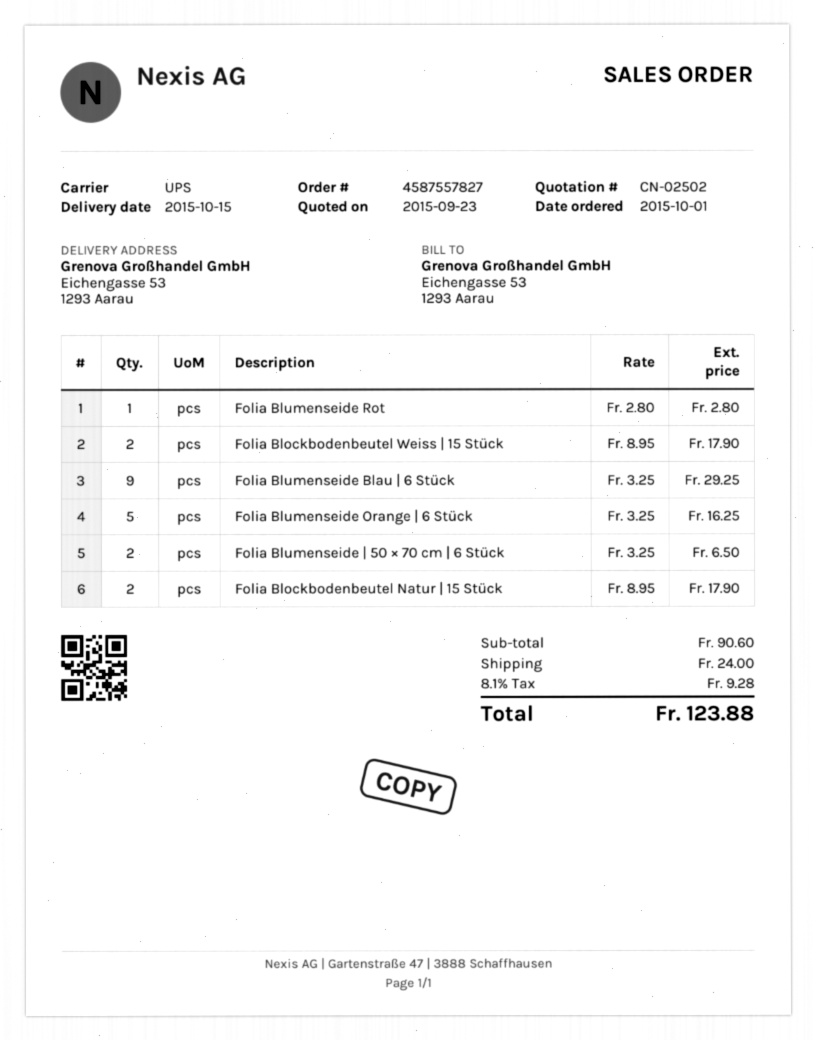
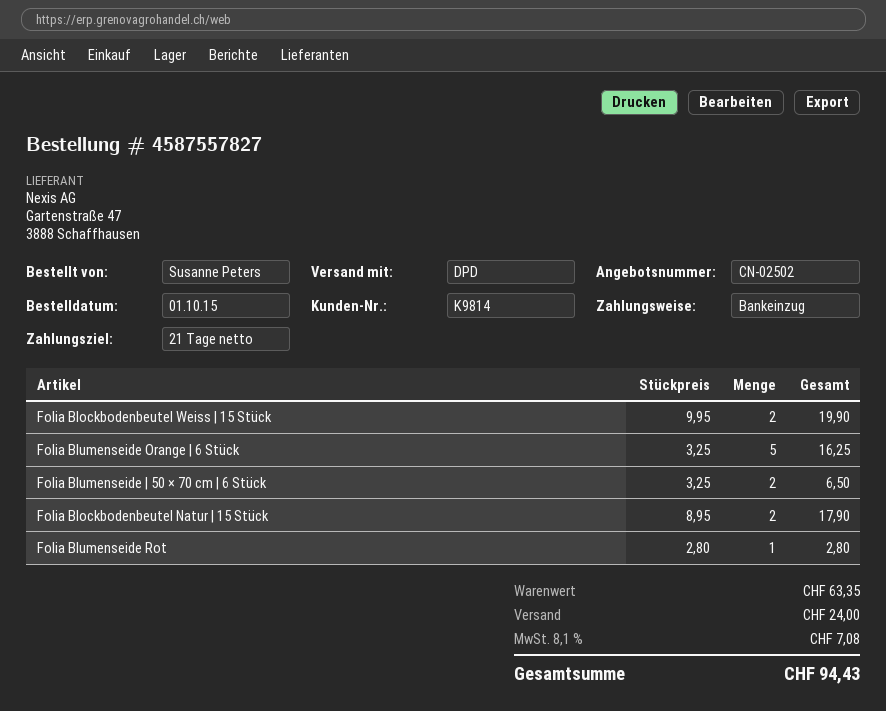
shipping method: UPS -> DPD
Folia Blockbodenbeutel Weiss | 15 Stück: 2 x 8.95 = 17.90 -> 2 x 9.95 = 19.90
Folia Blumenseide Blau | 6 Stück: 9 x 3.25 = 29.25 -> none
subtotal: 90.60 -> 63.35
tax: 8.1% = 9.28 -> 8.1% = 7.08
total: 123.88 -> 94.43

